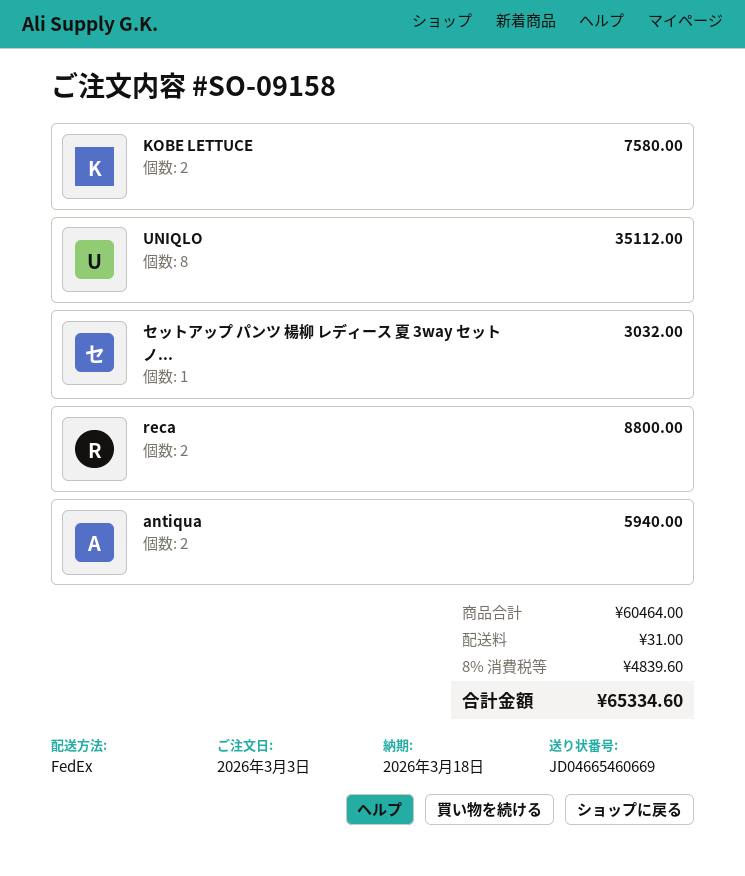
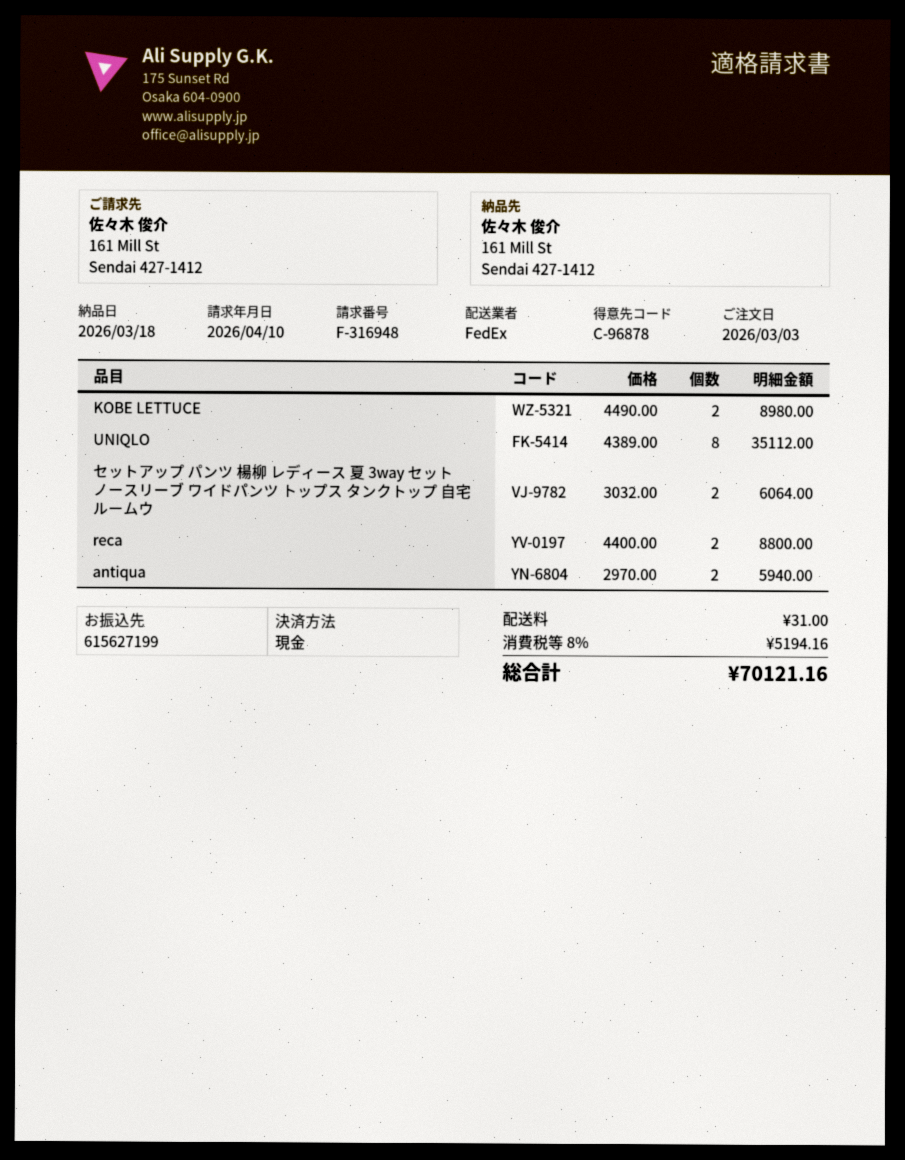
KOBE LETTUCE: 2 for 7580.00 -> 2 for 8980.00
セットアップ パンツ 楊柳 レディース 夏 3way セット ノ...: 1 for 3032.00 -> 2 for 6064.00
tax: 8% = 4839.60 -> 8% = 5194.16
total: 65334.60 -> 70121.16

